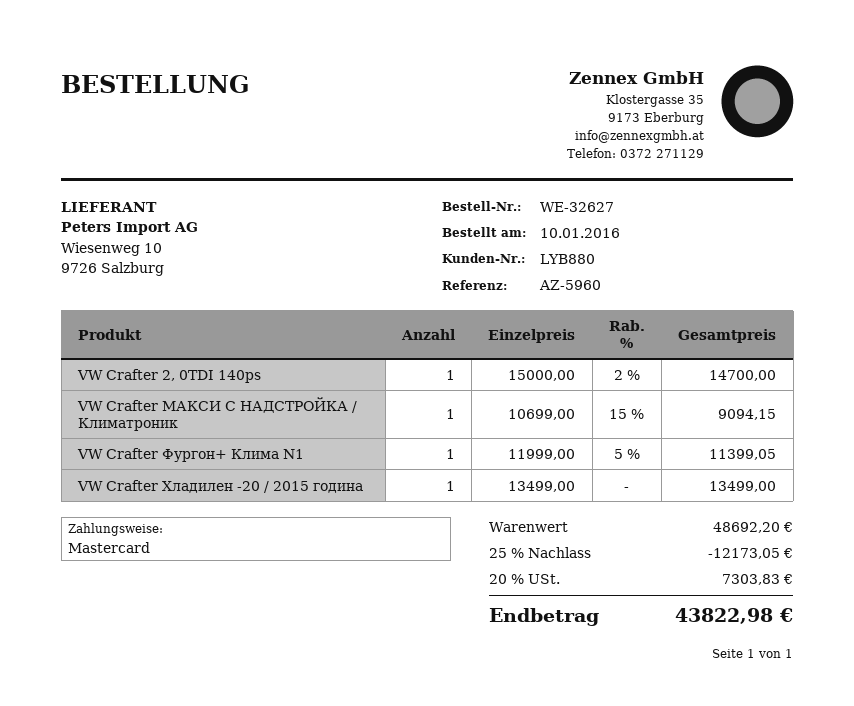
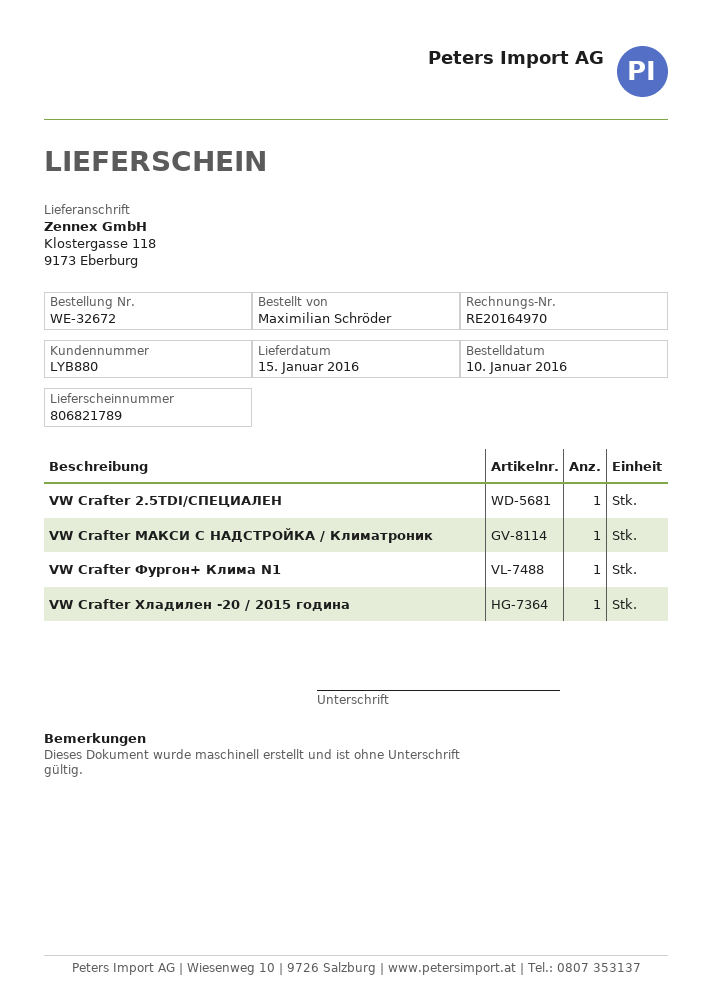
order number: WE-32627 -> WE-32672
VW Crafter 2, 0TDI 140ps: 1 -> none
VW Crafter 2.5TDI/СПЕЦИАЛЕН: none -> 1

